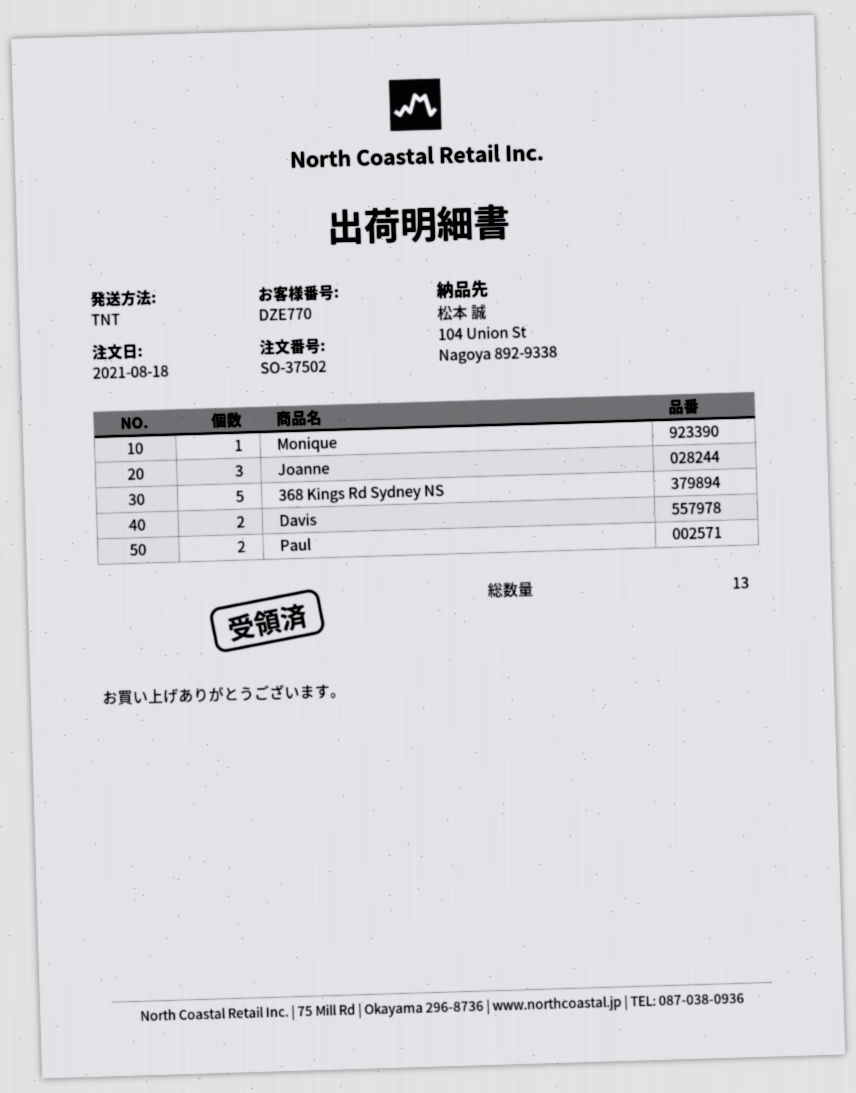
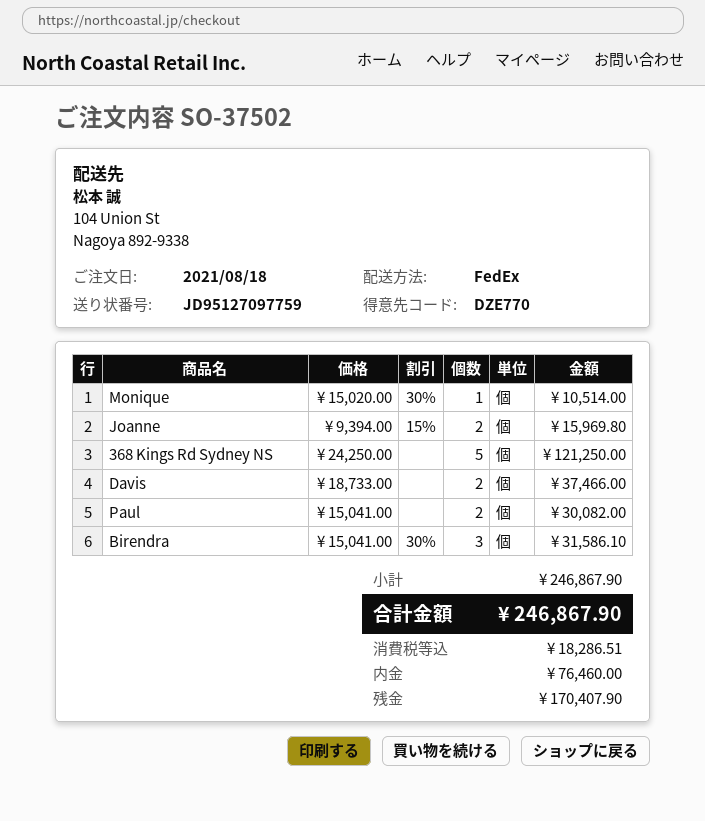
shipping method: TNT -> FedEx
Joanne: 3 -> 2
Birendra: none -> 3

